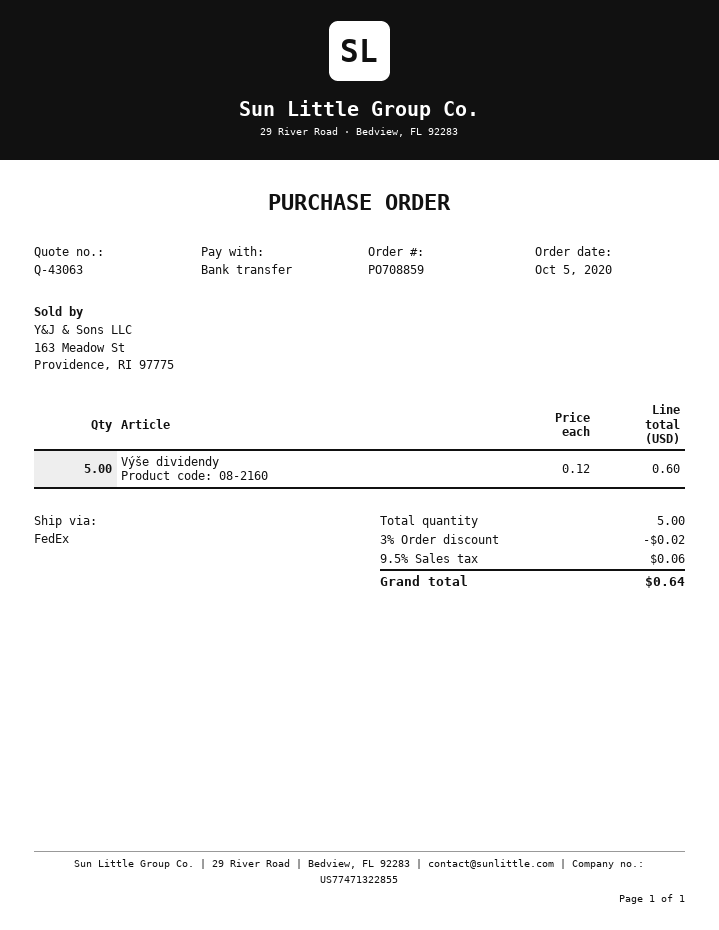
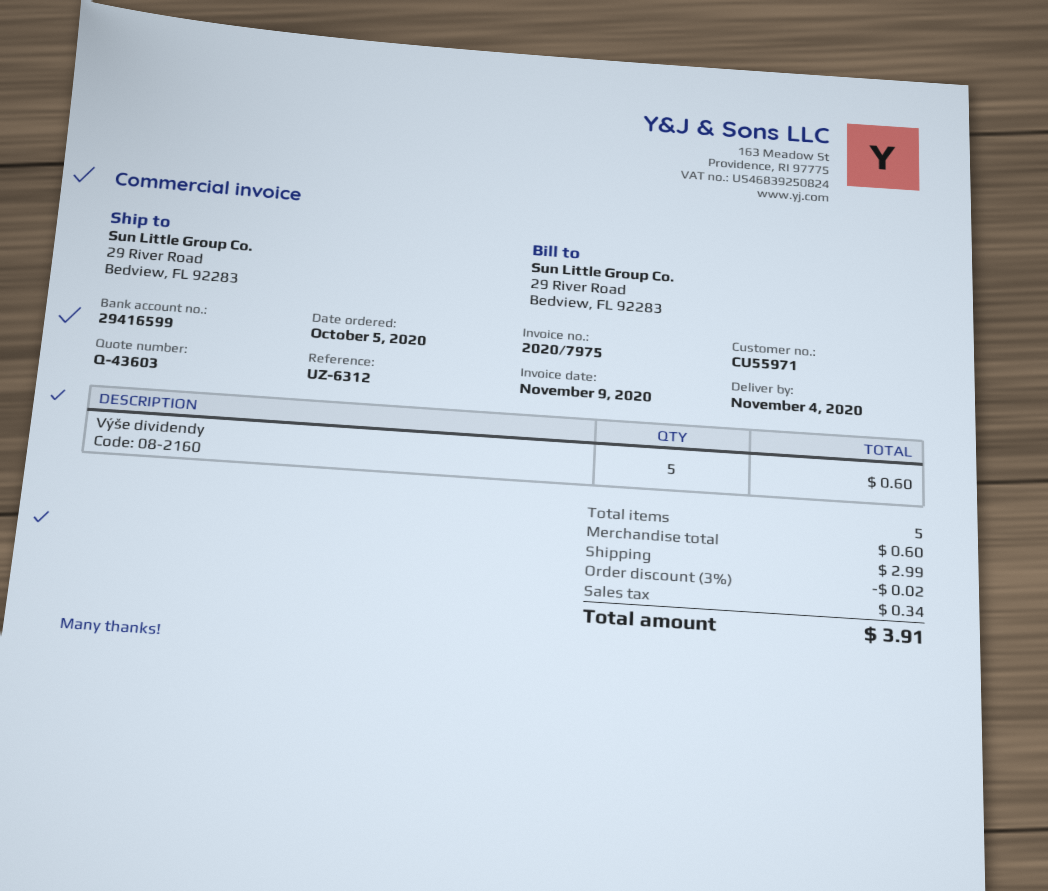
quote number: Q-43063 -> Q-43603
shipping: none -> 2.99
tax: 0.06 -> 0.34
total: 0.64 -> 3.91

